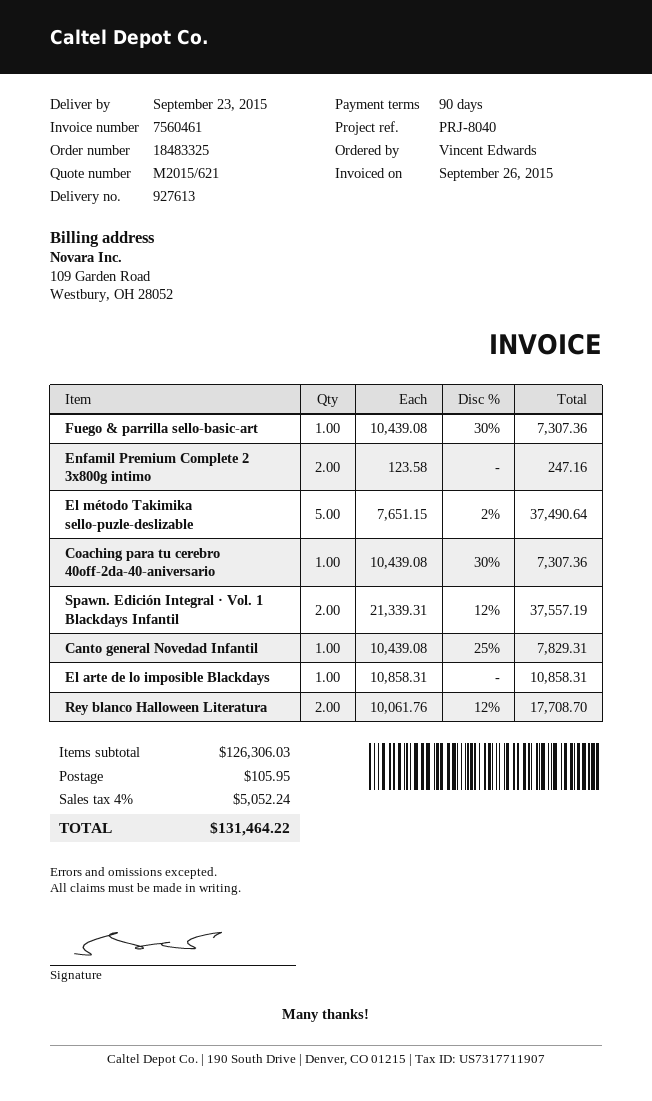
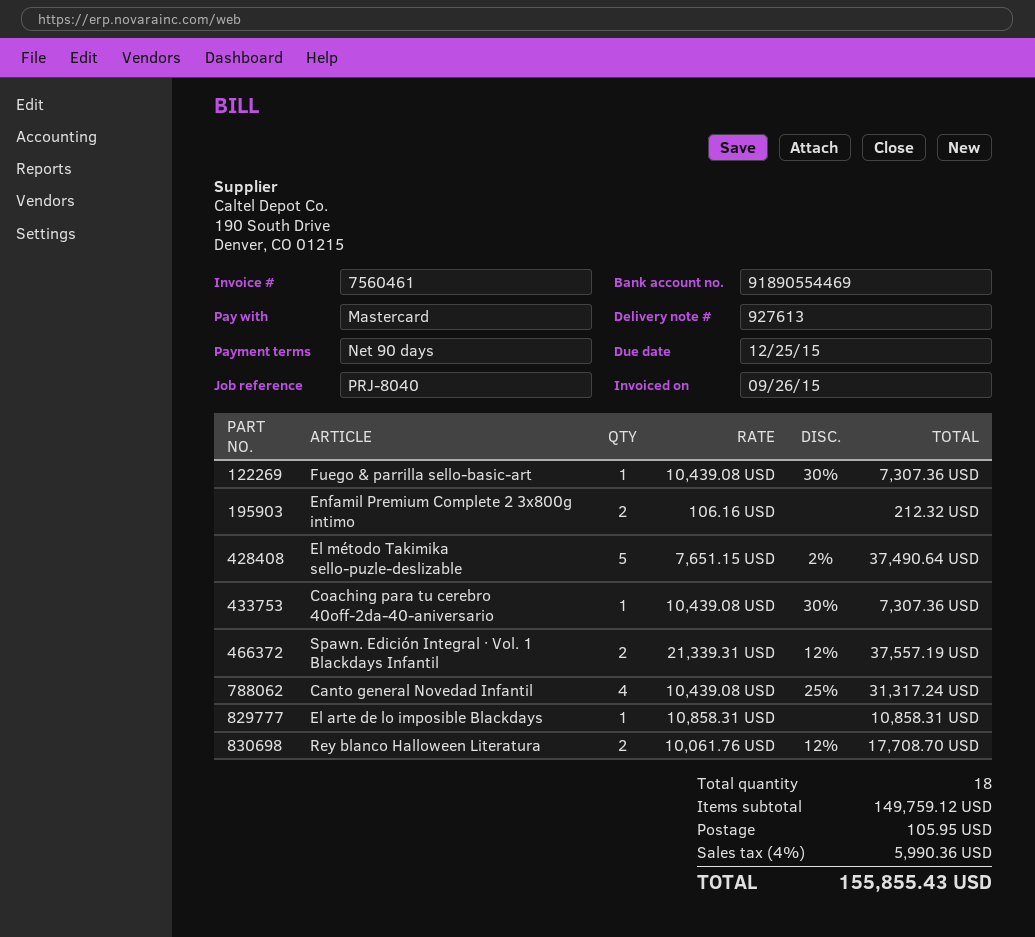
Enfamil Premium Complete 2 3x800g intimo: 2 x 123.58 = 247.16 -> 2 x 106.16 = 212.32
Canto general Novedad Infantil: 1 x 10439.08 - 25% = 7829.31 -> 4 x 10439.08 - 25% = 31317.24
subtotal: 126306.03 -> 149759.12
tax: 4% = 5052.24 -> 4% = 5990.36
total: 131464.22 -> 155855.43

